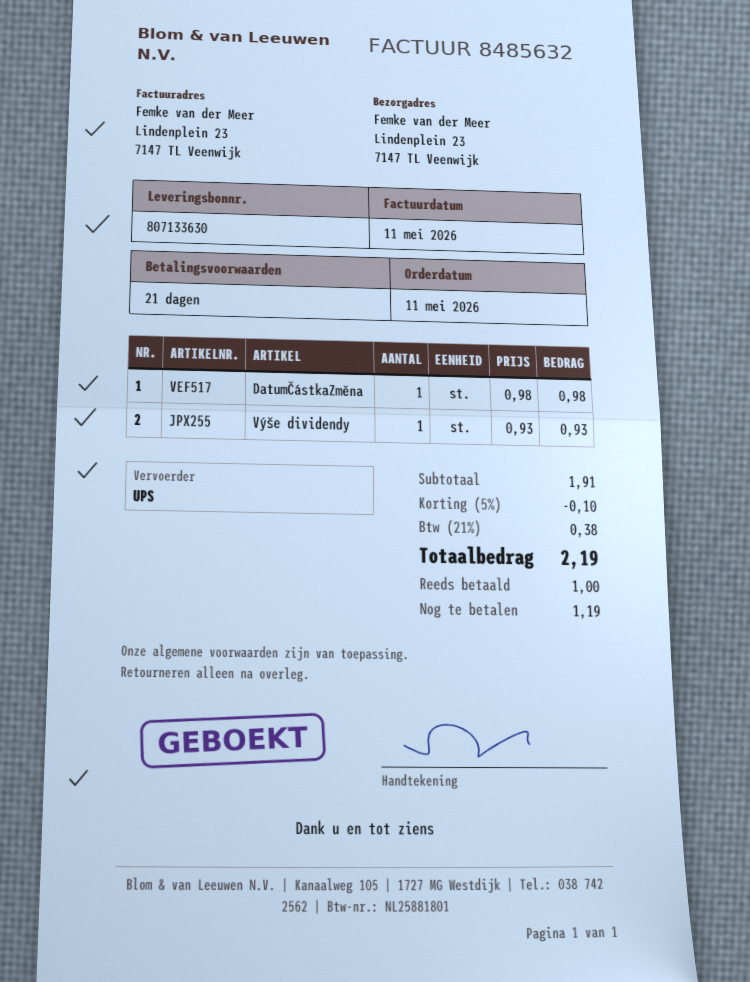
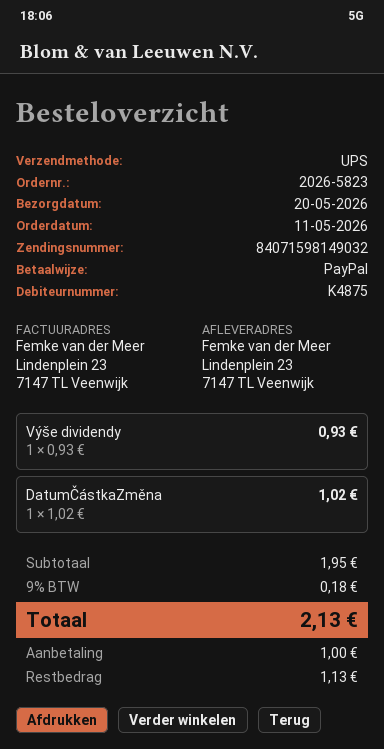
DatumČástkaZměna: 1 x 0.98 = 0.98 -> 1 x 1.02 = 1.02
subtotal: 1.91 -> 1.95
discount: 5% = 0.10 -> none
tax: 21% = 0.38 -> 9% = 0.18
total: 2.19 -> 2.13
balance: 1.19 -> 1.13

